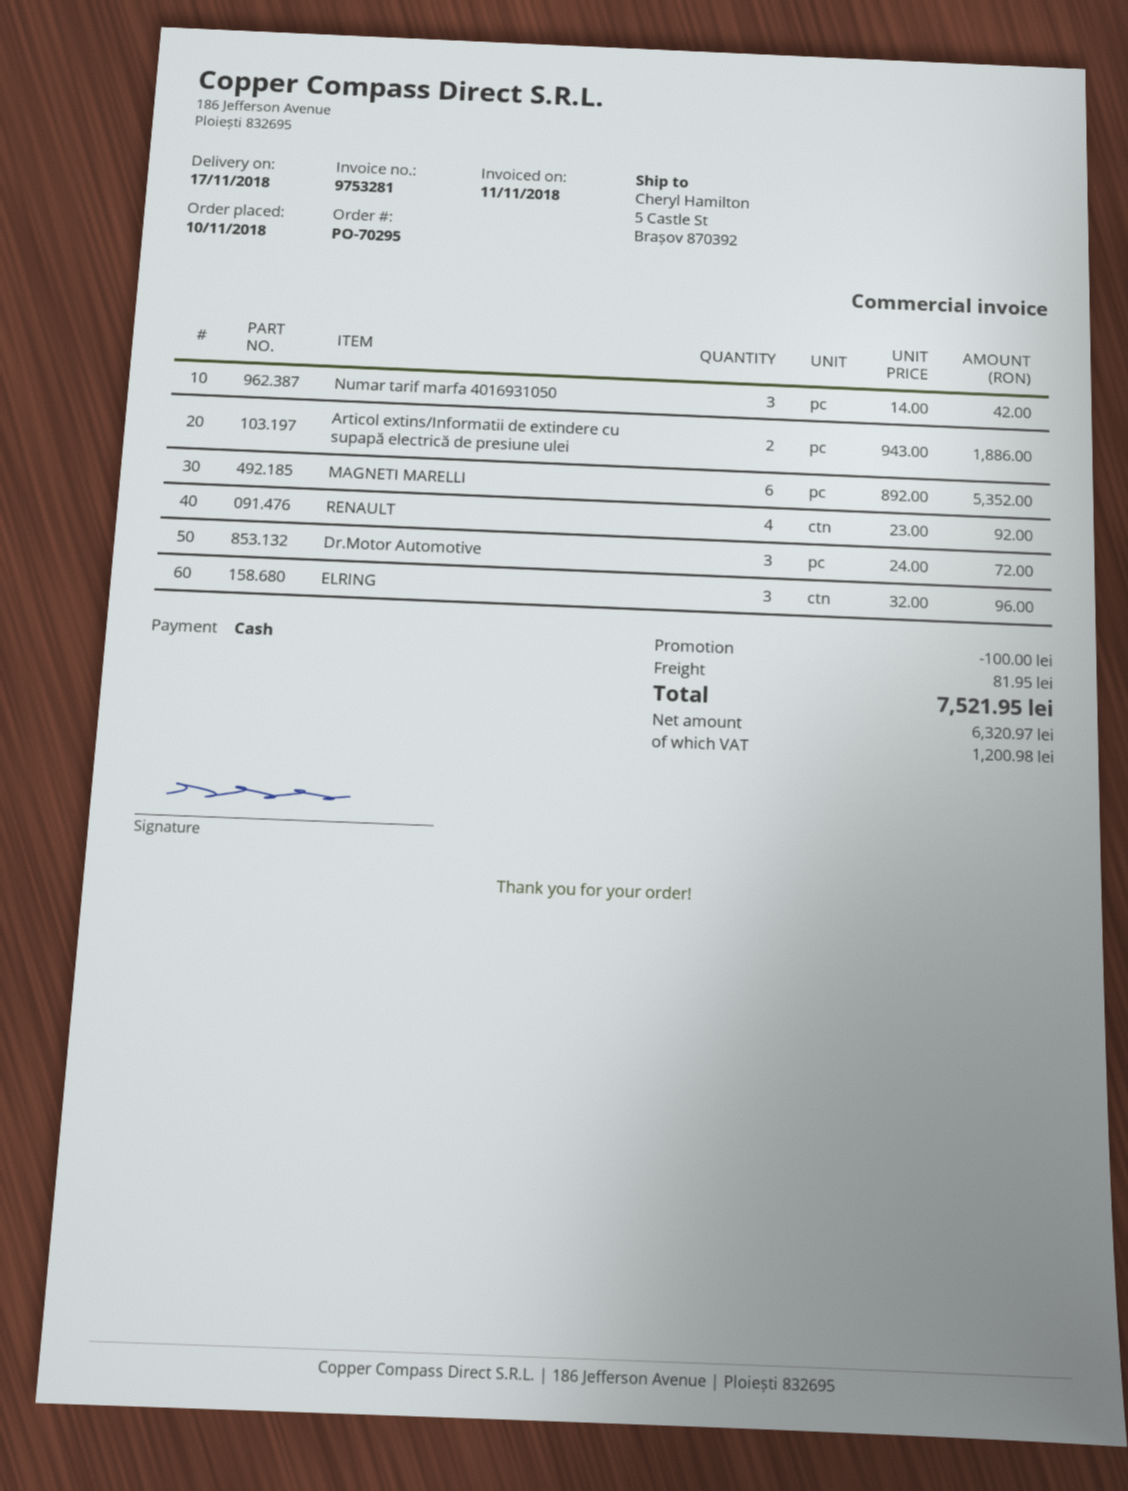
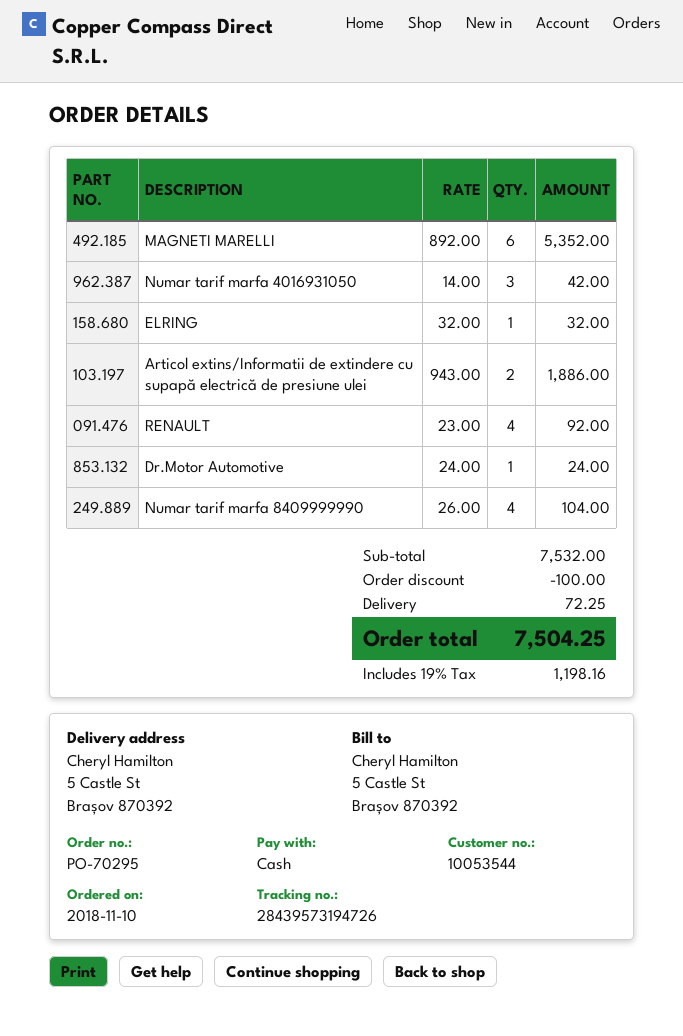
Dr.Motor Automotive: 3 x 24.00 = 72.00 -> 1 x 24.00 = 24.00
ELRING: 3 x 32.00 = 96.00 -> 1 x 32.00 = 32.00
Numar tarif marfa 8409999990: none -> 4 x 26.00 = 104.00
shipping: 81.95 -> 72.25
tax: 1200.98 -> 1198.16
total: 7521.95 -> 7504.25

